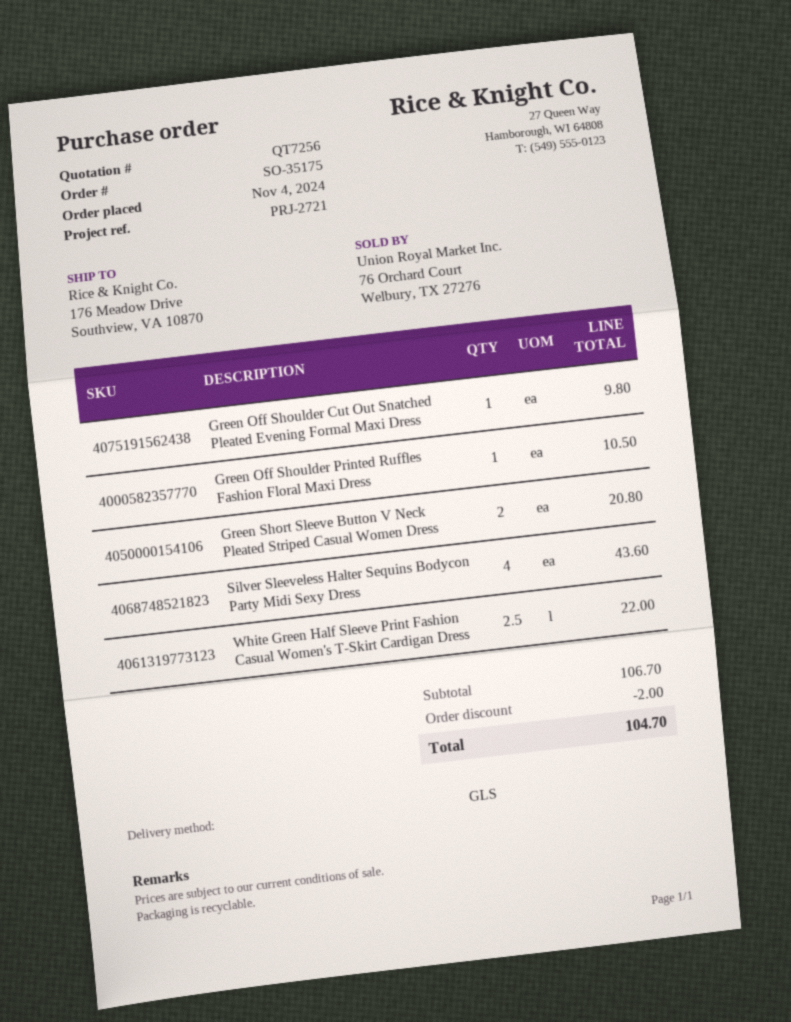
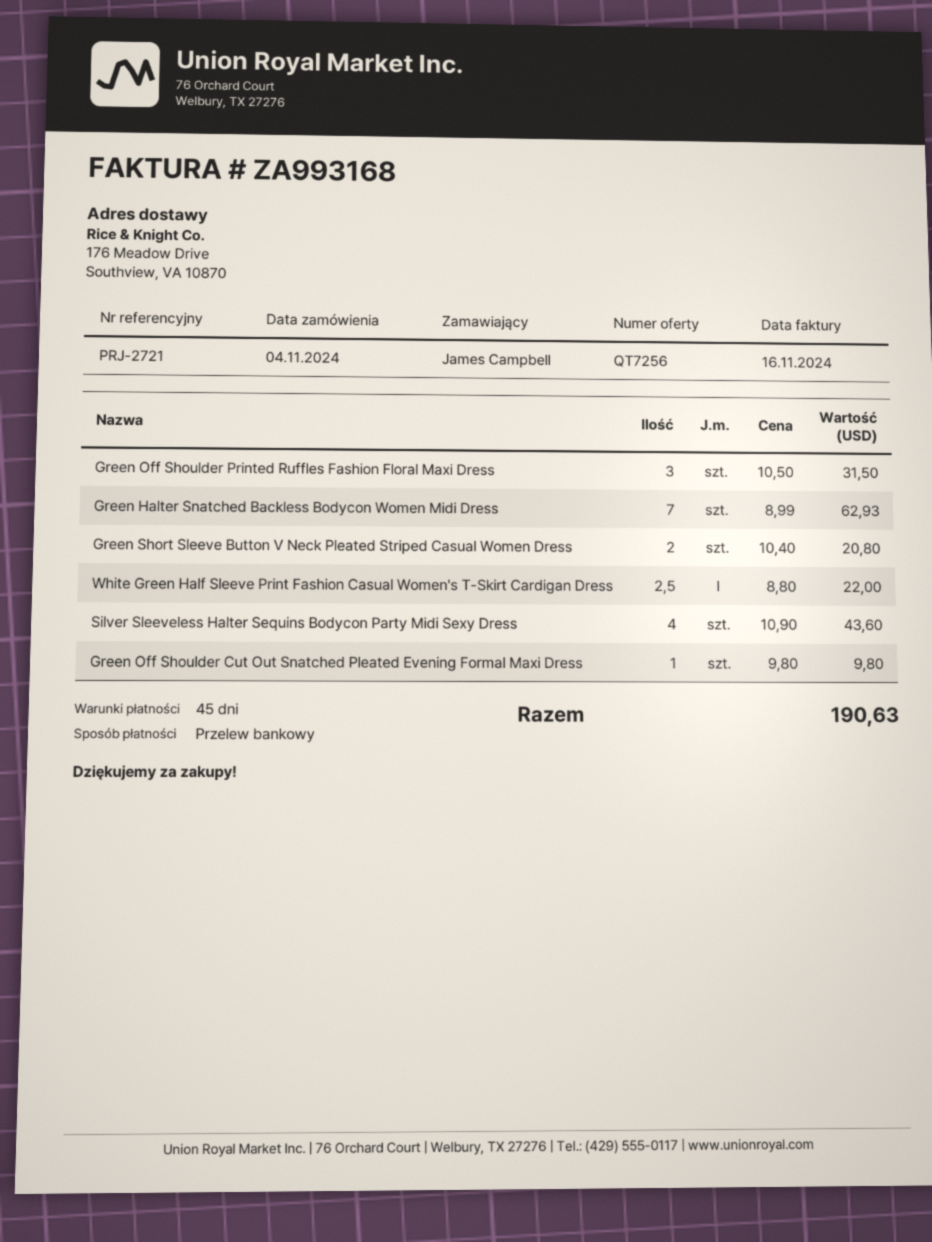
Green Off Shoulder Printed Ruffles Fashion Floral Maxi Dress: 1 for 10.50 -> 3 for 31.50
Green Halter Snatched Backless Bodycon Women Midi Dress: none -> 7 for 62.93
discount: 2.00 -> none
total: 104.70 -> 190.63

